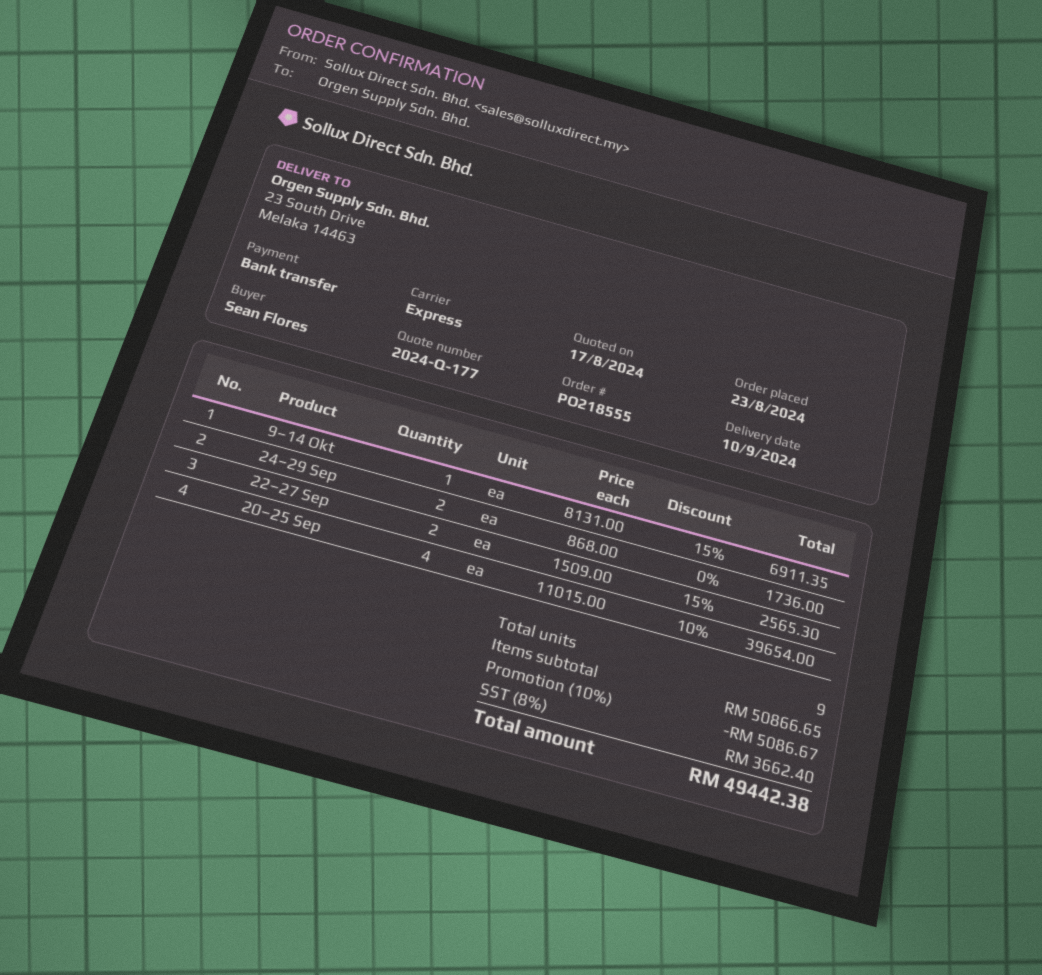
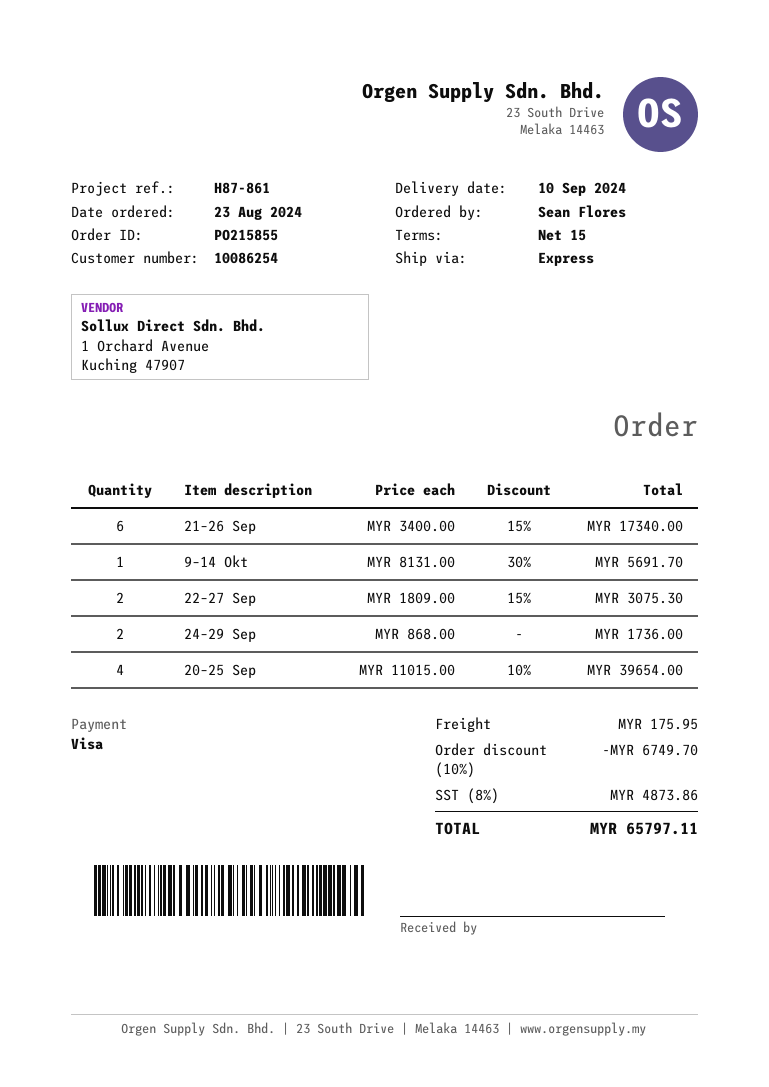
order number: PO218555 -> PO215855
payment method: bank transfer -> Visa
9–14 Okt: 1 x 8131.00 - 15% = 6911.35 -> 1 x 8131.00 - 30% = 5691.70
22–27 Sep: 2 x 1509.00 - 15% = 2565.30 -> 2 x 1809.00 - 15% = 3075.30
21–26 Sep: none -> 6 x 3400.00 - 15% = 17340.00
discount: 10% = 5086.67 -> 10% = 6749.70
shipping: none -> 175.95
tax: 8% = 3662.40 -> 8% = 4873.86
total: 49442.38 -> 65797.11

